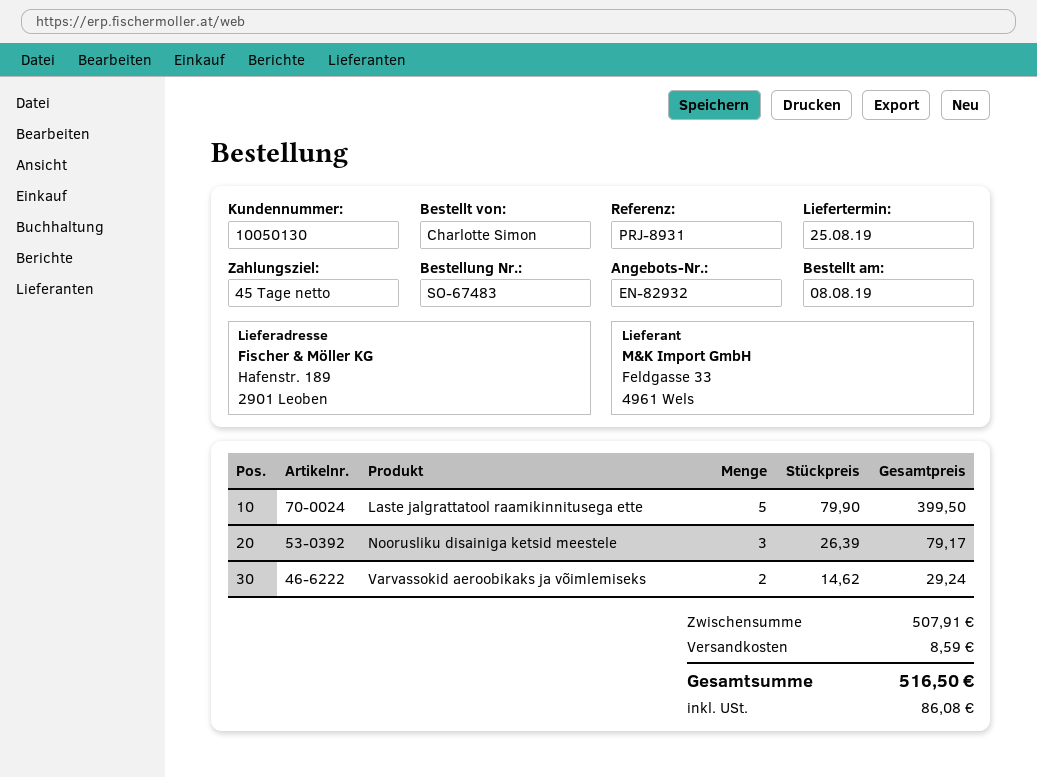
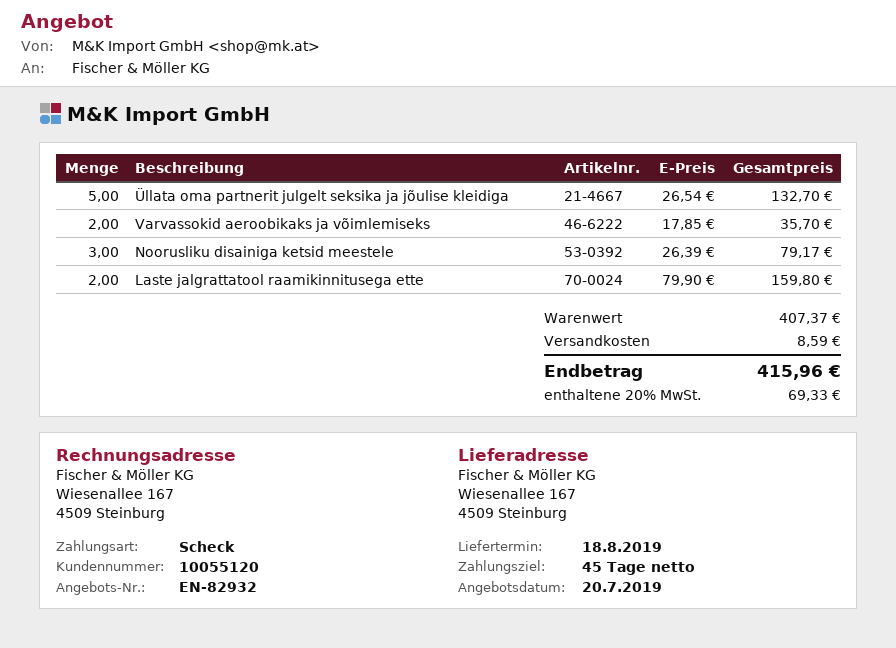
delivery date: 2019-08-25 -> 2019-08-18
customer number: 10050130 -> 10055120
ship to: Hafenstr. 189, 2901 Leoben -> Wiesenallee 167, 4509 Steinburg
Laste jalgrattatool raamikinnitusega ette: 5 x 79.90 = 399.50 -> 2 x 79.90 = 159.80
Varvassokid aeroobikaks ja võimlemiseks: 2 x 14.62 = 29.24 -> 2 x 17.85 = 35.70
Üllata oma partnerit julgelt seksika ja jõulise kleidiga: none -> 5 x 26.54 = 132.70
subtotal: 507.91 -> 407.37
tax: 86.08 -> 69.33
total: 516.50 -> 415.96

